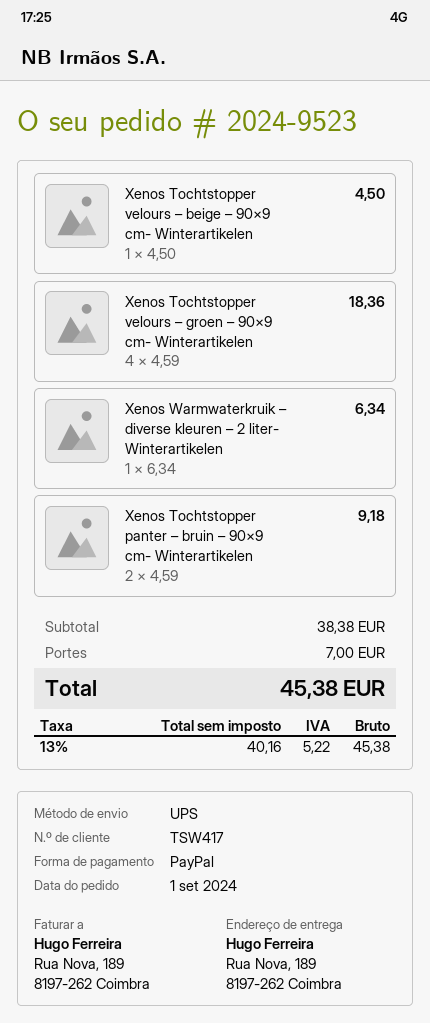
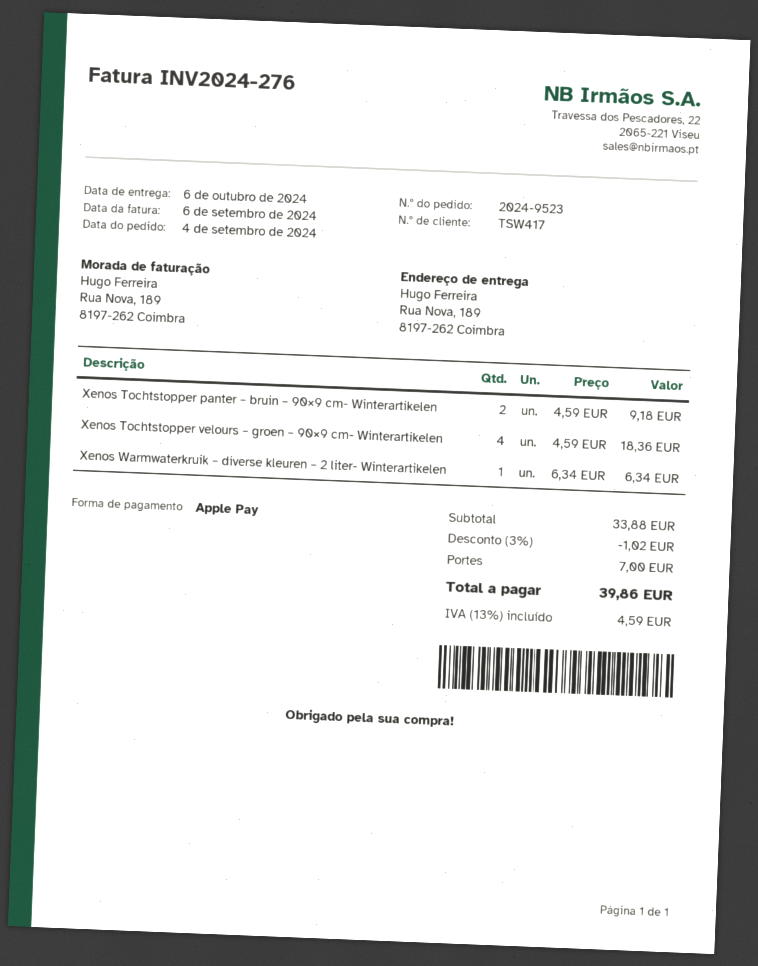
order date: 2024-09-01 -> 2024-09-04
payment method: PayPal -> Apple Pay
Xenos Tochtstopper velours – beige – 90×9 cm- Winterartikelen: 1 x 4.50 = 4.50 -> none
subtotal: 38.38 -> 33.88
discount: none -> 3% = 1.02
tax: 13% = 5.22 -> 13% = 4.59
total: 45.38 -> 39.86

